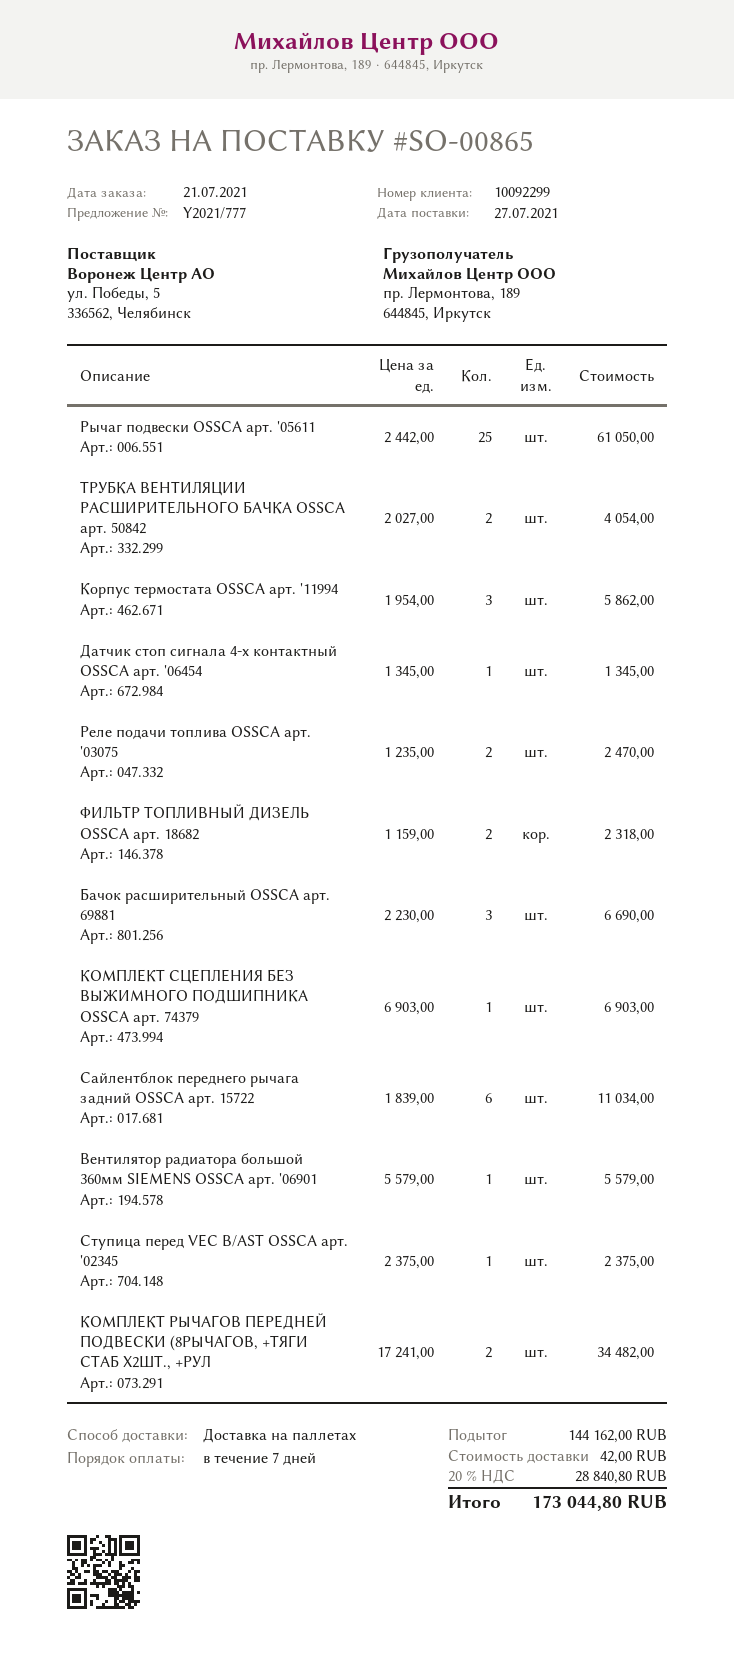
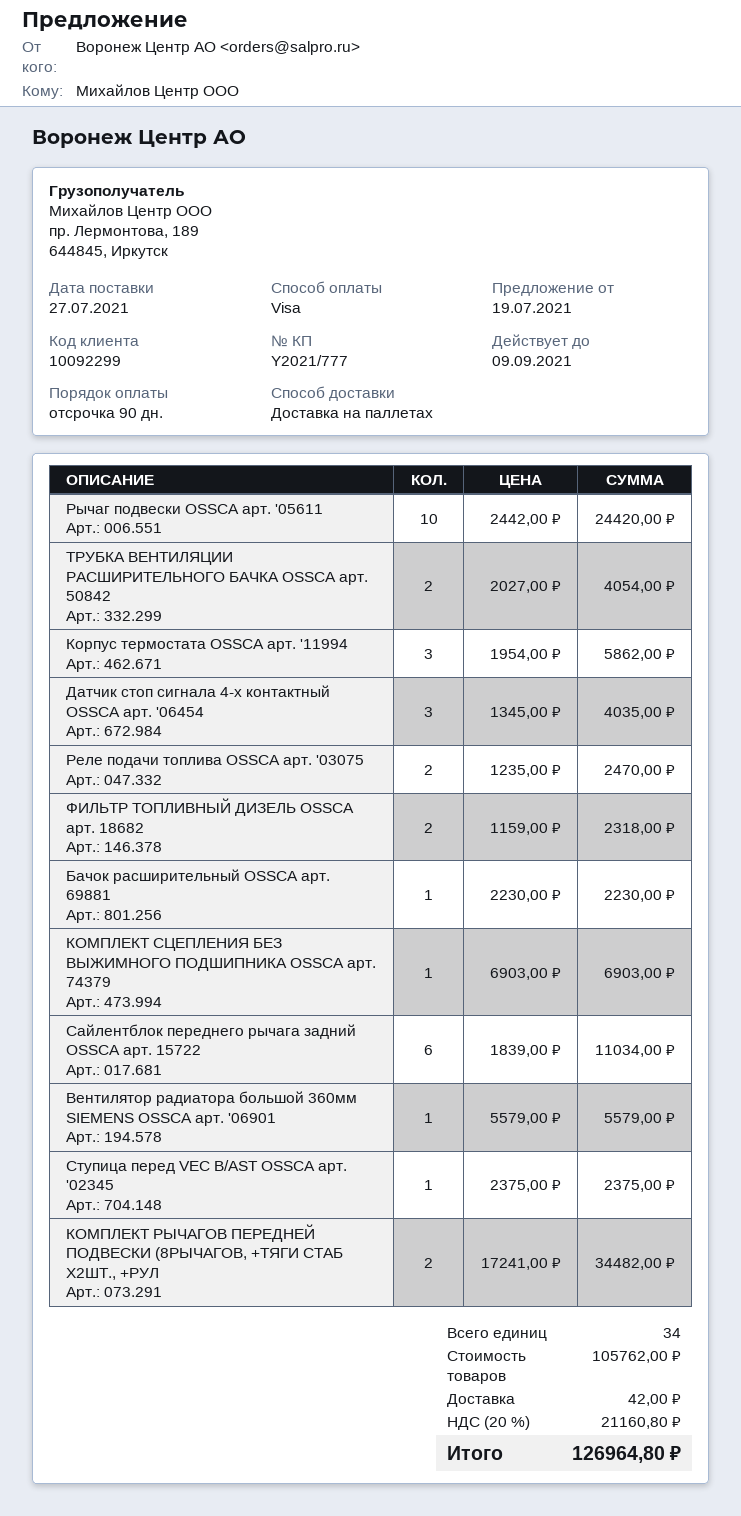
payment terms: 7 days -> 90 days
Рычаг подвески OSSCA арт. '05611: 25 x 2442.00 = 61050.00 -> 10 x 2442.00 = 24420.00
Датчик стоп сигнала 4-х контактный OSSCA арт. '06454: 1 x 1345.00 = 1345.00 -> 3 x 1345.00 = 4035.00
Бачок расширительный OSSCA арт. 69881: 3 x 2230.00 = 6690.00 -> 1 x 2230.00 = 2230.00
subtotal: 144162.00 -> 105762.00
tax: 20% = 28840.80 -> 20% = 21160.80
total: 173044.80 -> 126964.80

